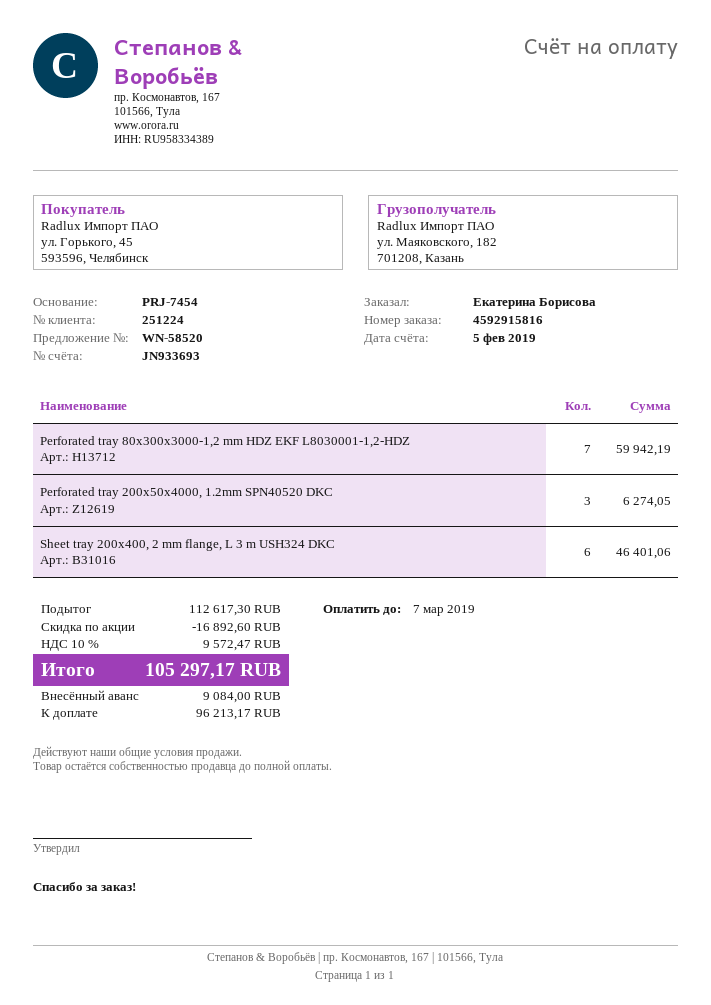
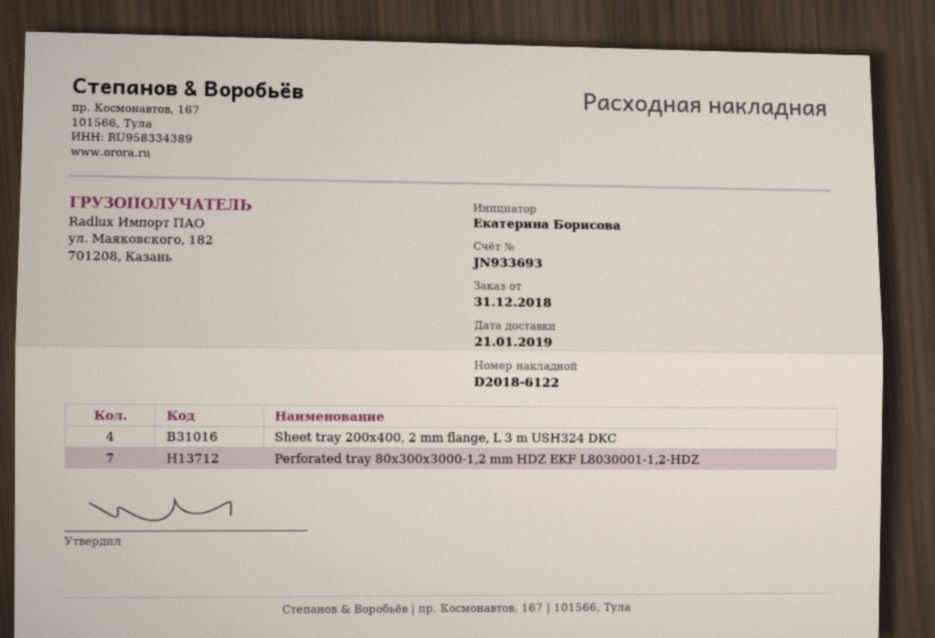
Perforated tray 200x50x4000, 1.2mm SPN40520 DKC: 3 -> none
Sheet tray 200x400, 2 mm flange, L 3 m USH324 DKC: 6 -> 4

